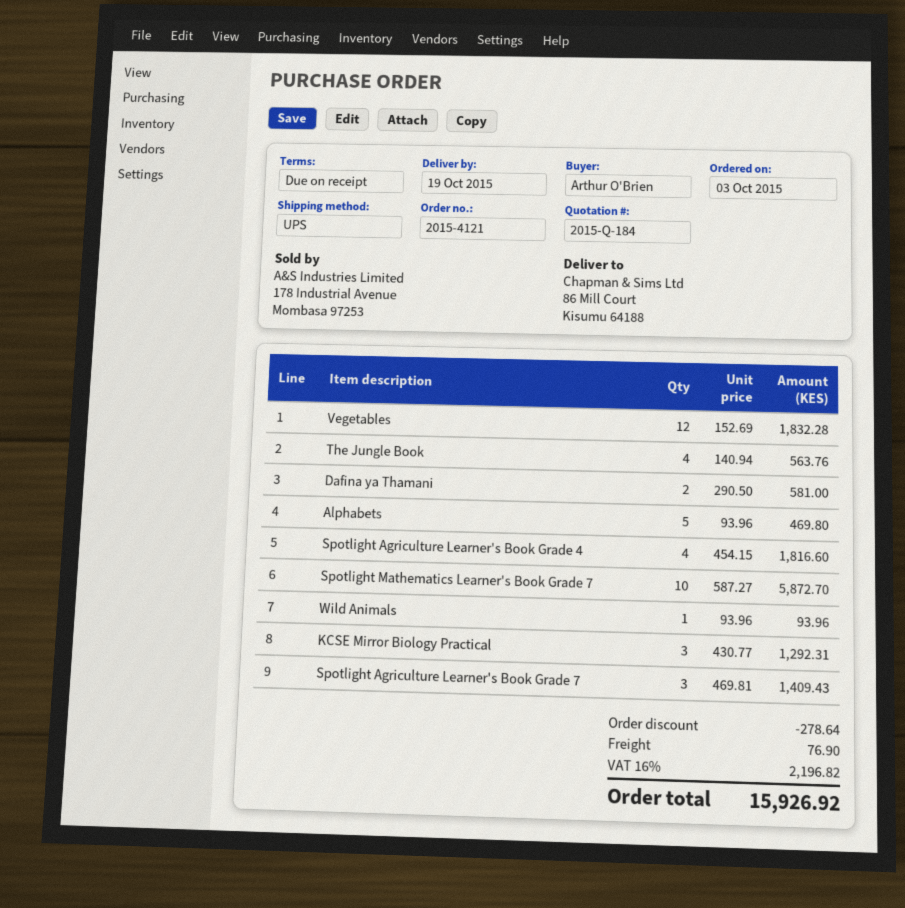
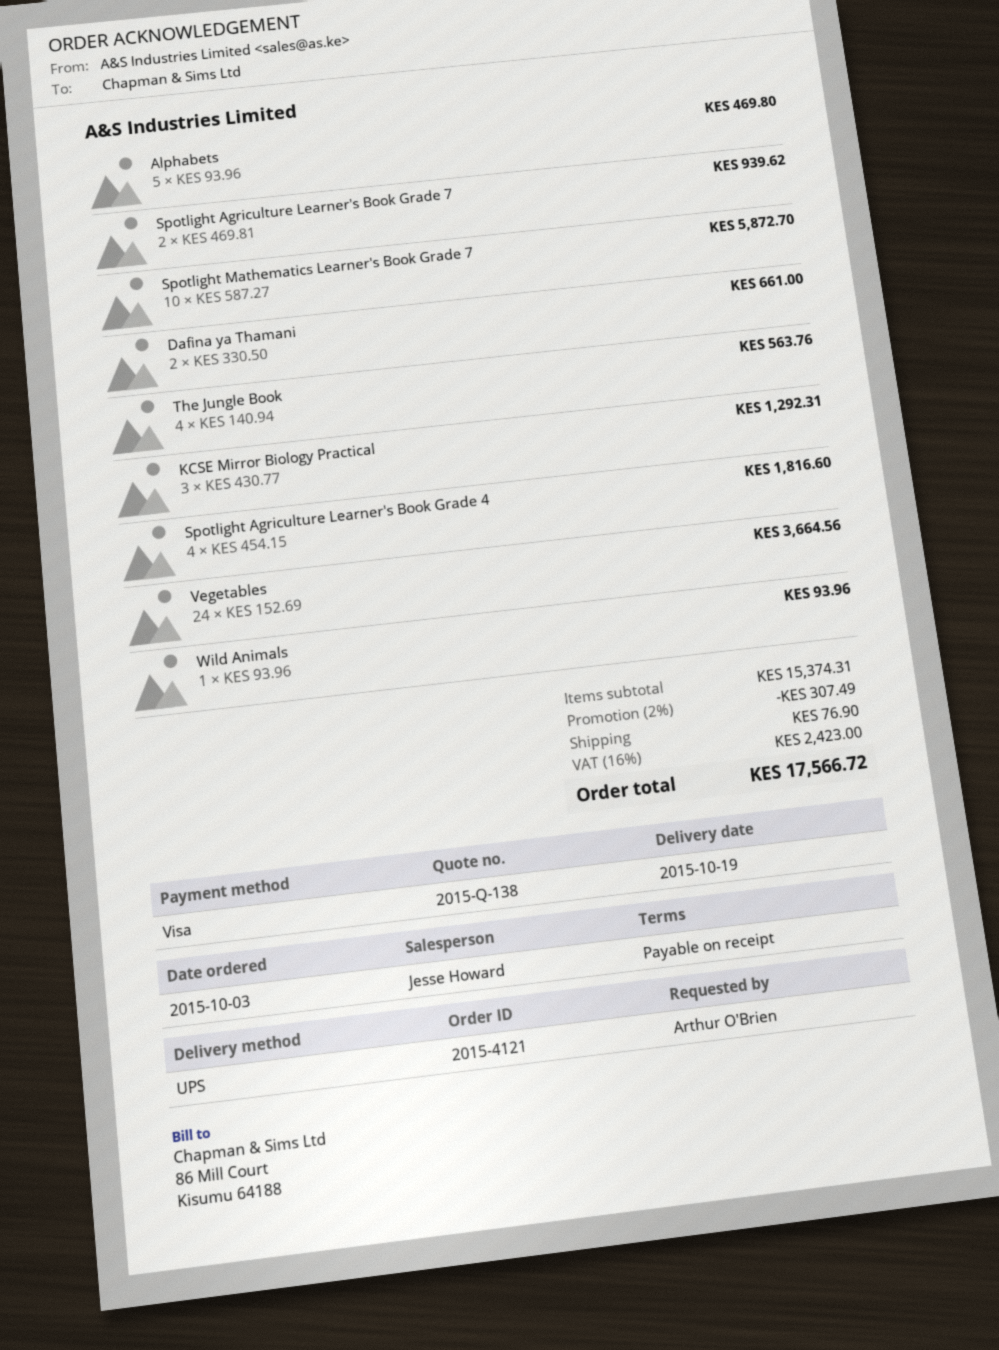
quote number: 2015-Q-184 -> 2015-Q-138
Vegetables: 12 x 152.69 = 1832.28 -> 24 x 152.69 = 3664.56
Dafina ya Thamani: 2 x 290.50 = 581.00 -> 2 x 330.50 = 661.00
Spotlight Agriculture Learner's Book Grade 7: 3 x 469.81 = 1409.43 -> 2 x 469.81 = 939.62
discount: 278.64 -> 307.49
tax: 16% = 2196.82 -> 16% = 2423.00
total: 15926.92 -> 17566.72

